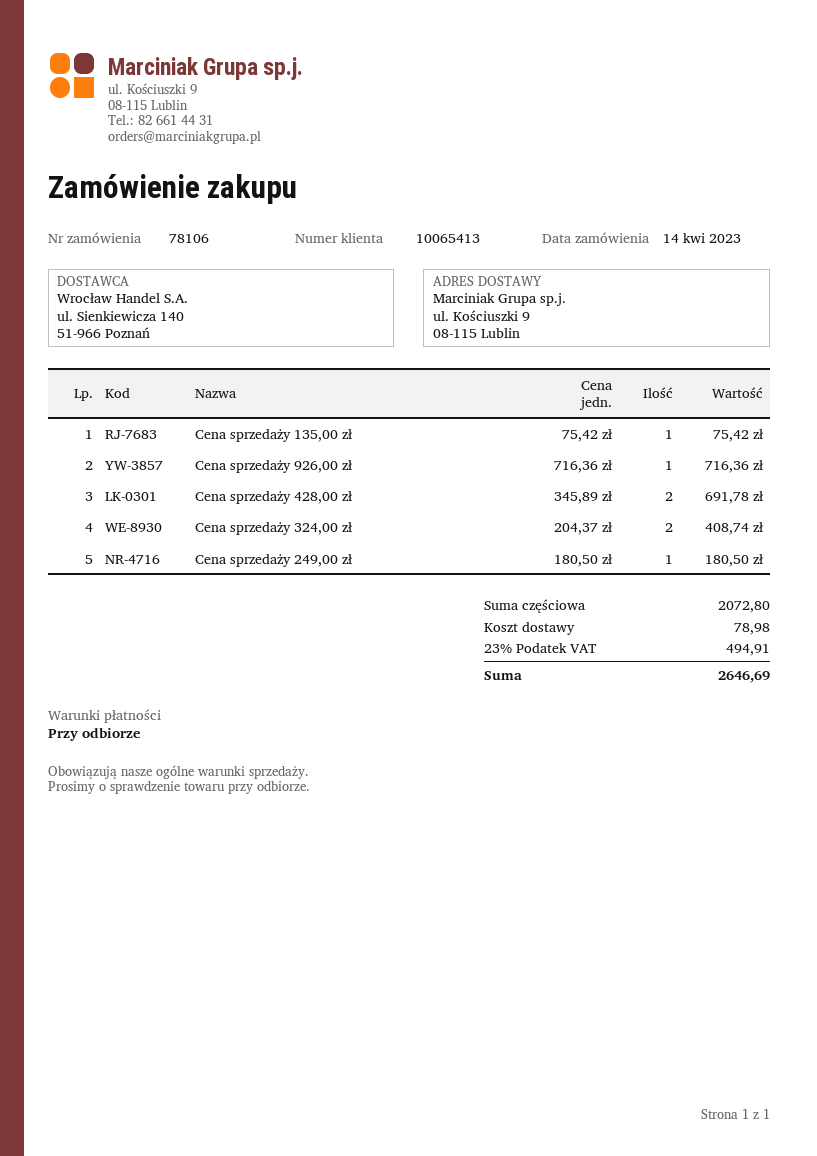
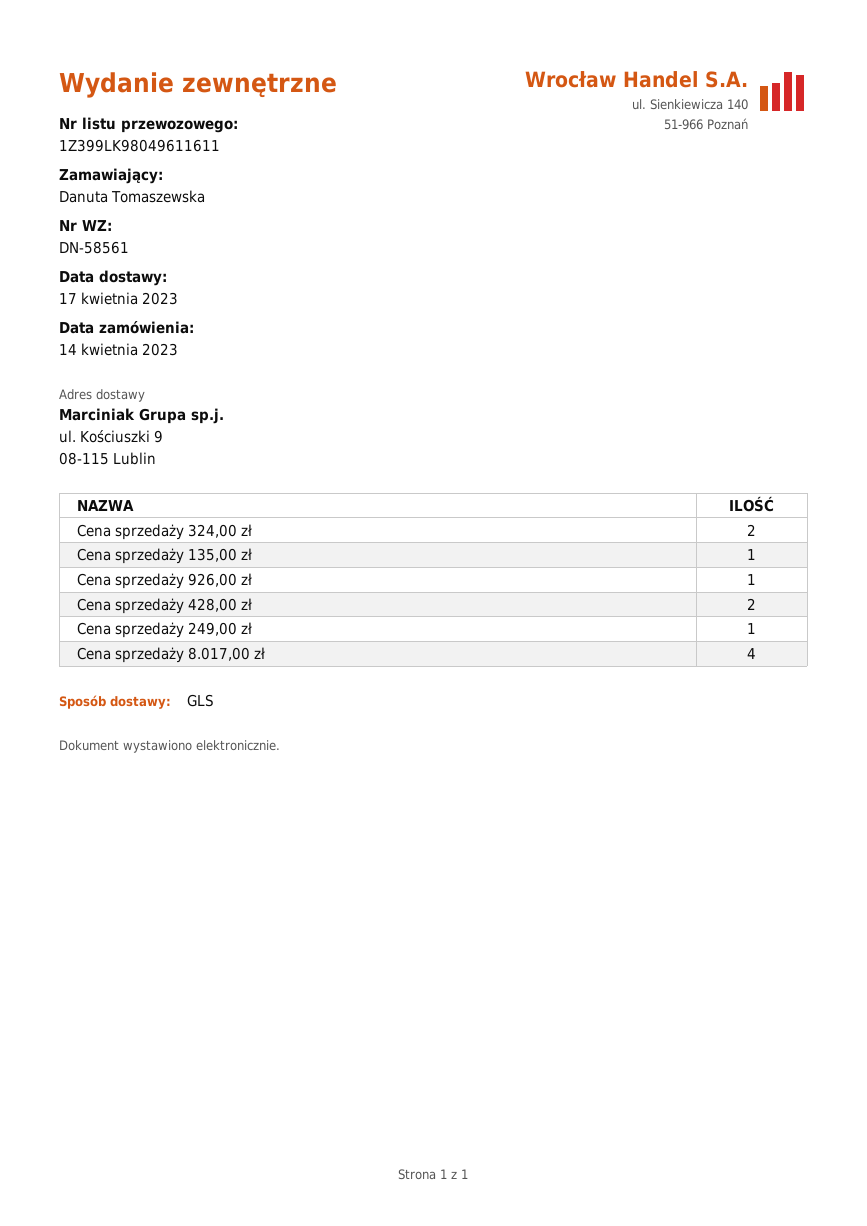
Cena sprzedaży 8.017,00 zł: none -> 4

